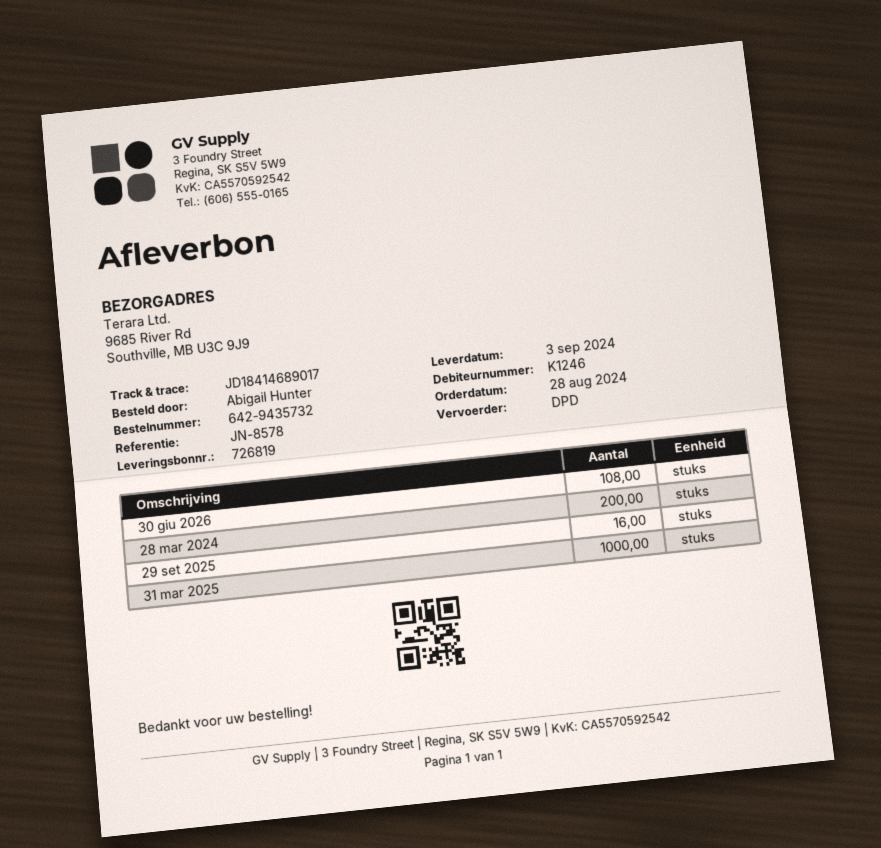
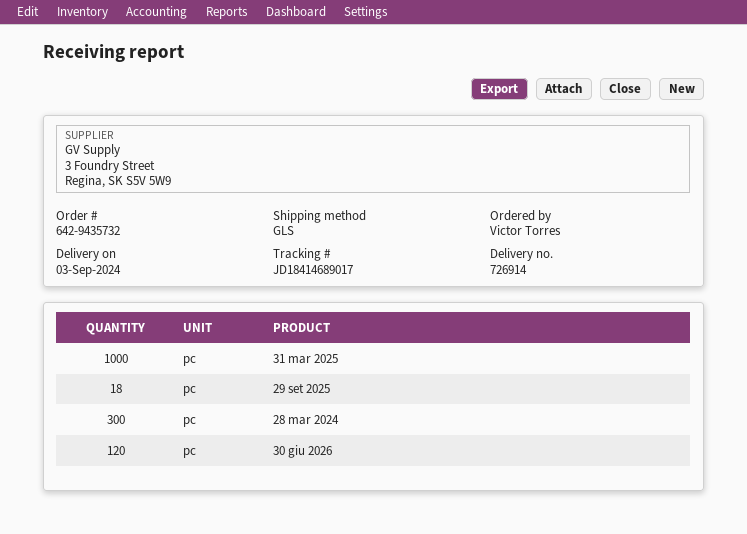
delivery note number: 726819 -> 726914
ordered by: Abigail Hunter -> Victor Torres
shipping method: DPD -> GLS
30 giu 2026: 108 -> 120
28 mar 2024: 200 -> 300
29 set 2025: 16 -> 18

